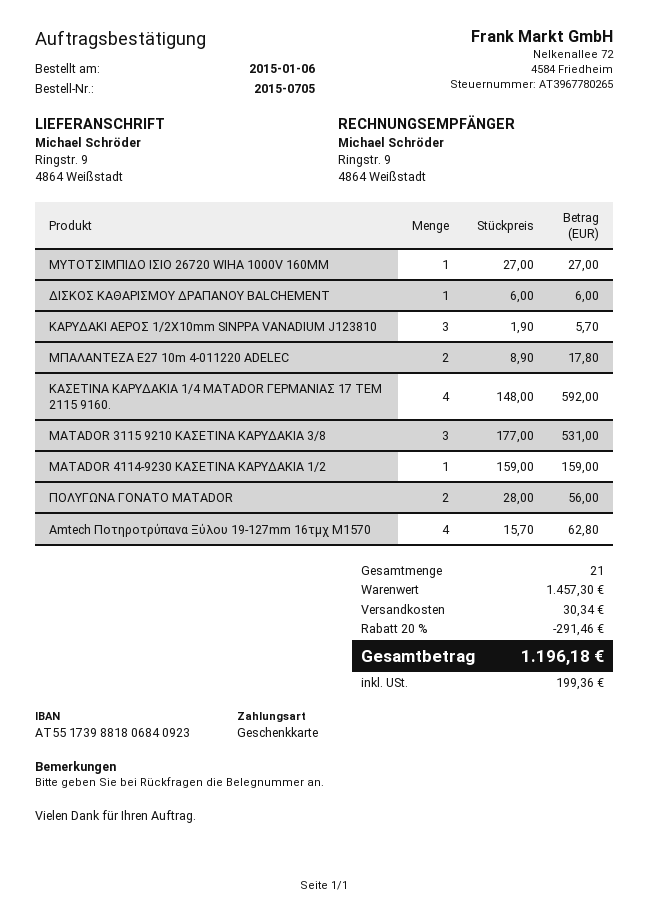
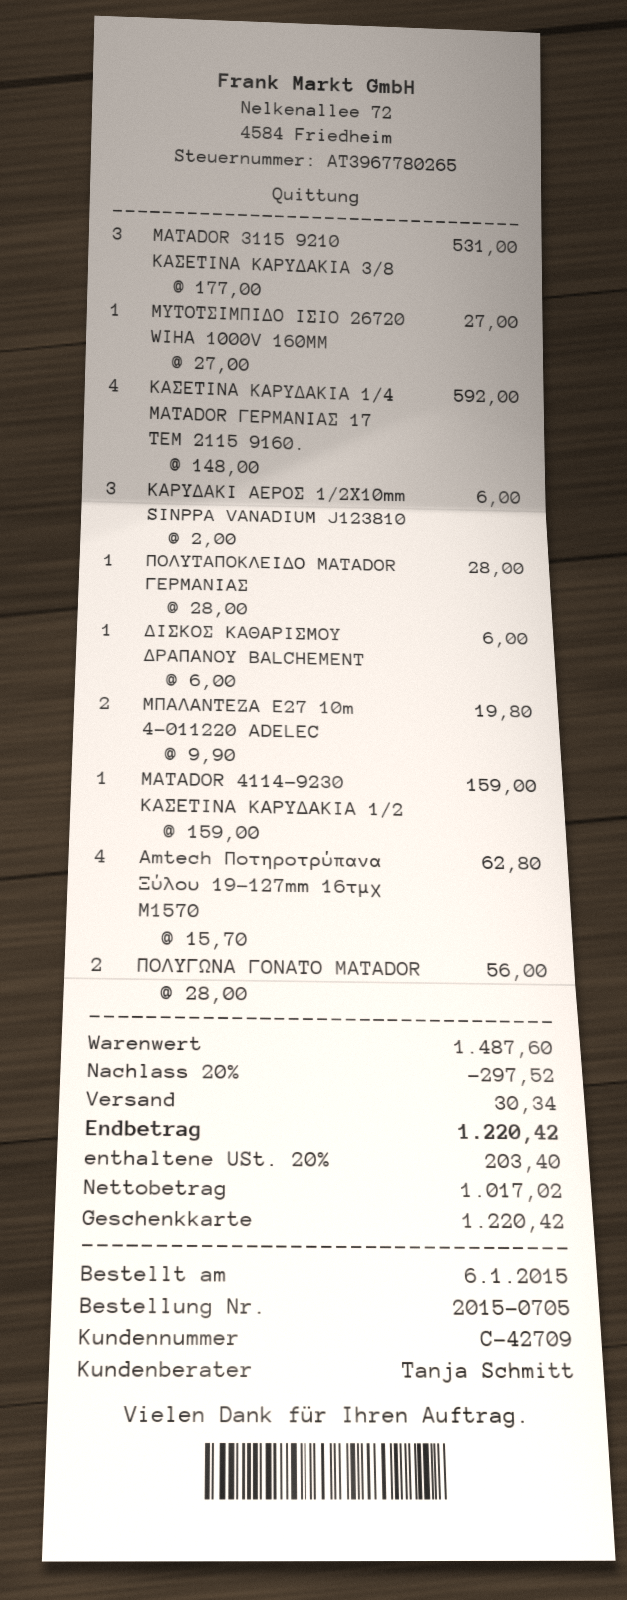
ΚΑΡΥΔΑΚΙ ΑΕΡΟΣ 1/2Χ10mm SINPPA VANADIUM J123810: 3 x 1.90 = 5.70 -> 3 x 2.00 = 6.00
ΜΠΑΛΑΝΤΕΖΑ Ε27 10m 4-011220 ADELEC: 2 x 8.90 = 17.80 -> 2 x 9.90 = 19.80
ΠΟΛΥΤΑΠΟΚΛΕΙΔΟ MATADOR ΓΕΡΜΑΝΙΑΣ: none -> 1 x 28.00 = 28.00
subtotal: 1457.30 -> 1487.60
discount: 20% = 291.46 -> 20% = 297.52
tax: 199.36 -> 203.40
total: 1196.18 -> 1220.42

